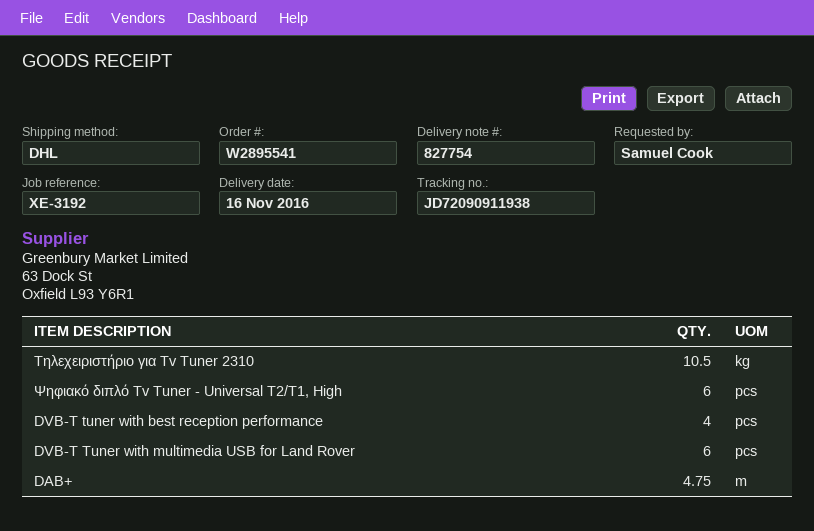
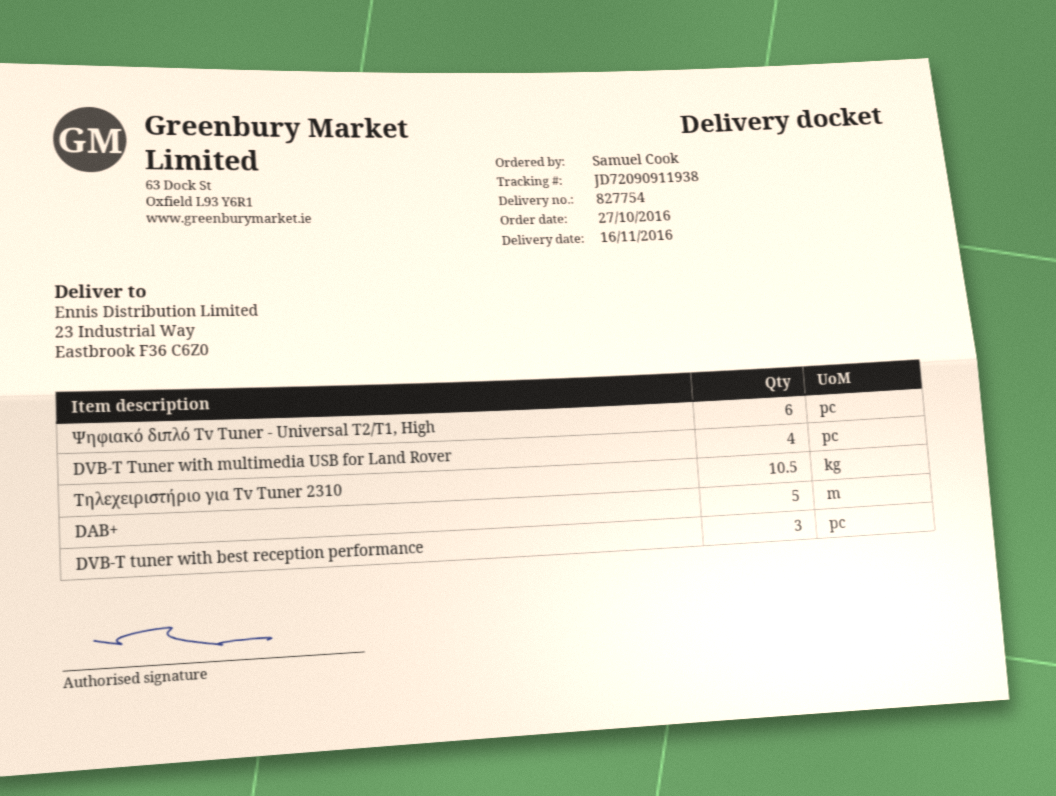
DVB-T tuner with best reception performance: 4 -> 3
DVB-T Tuner with multimedia USB for Land Rover: 6 -> 4
DAB+: 4.75 -> 5

